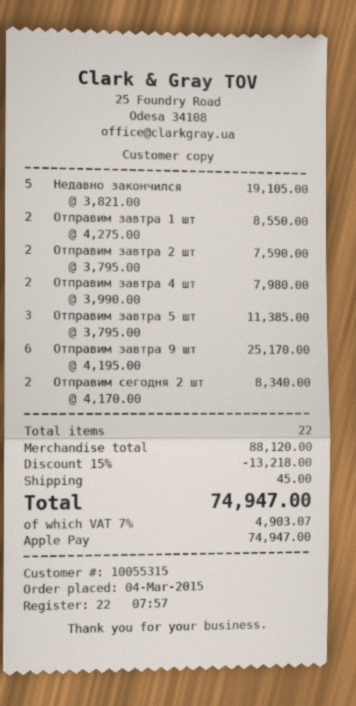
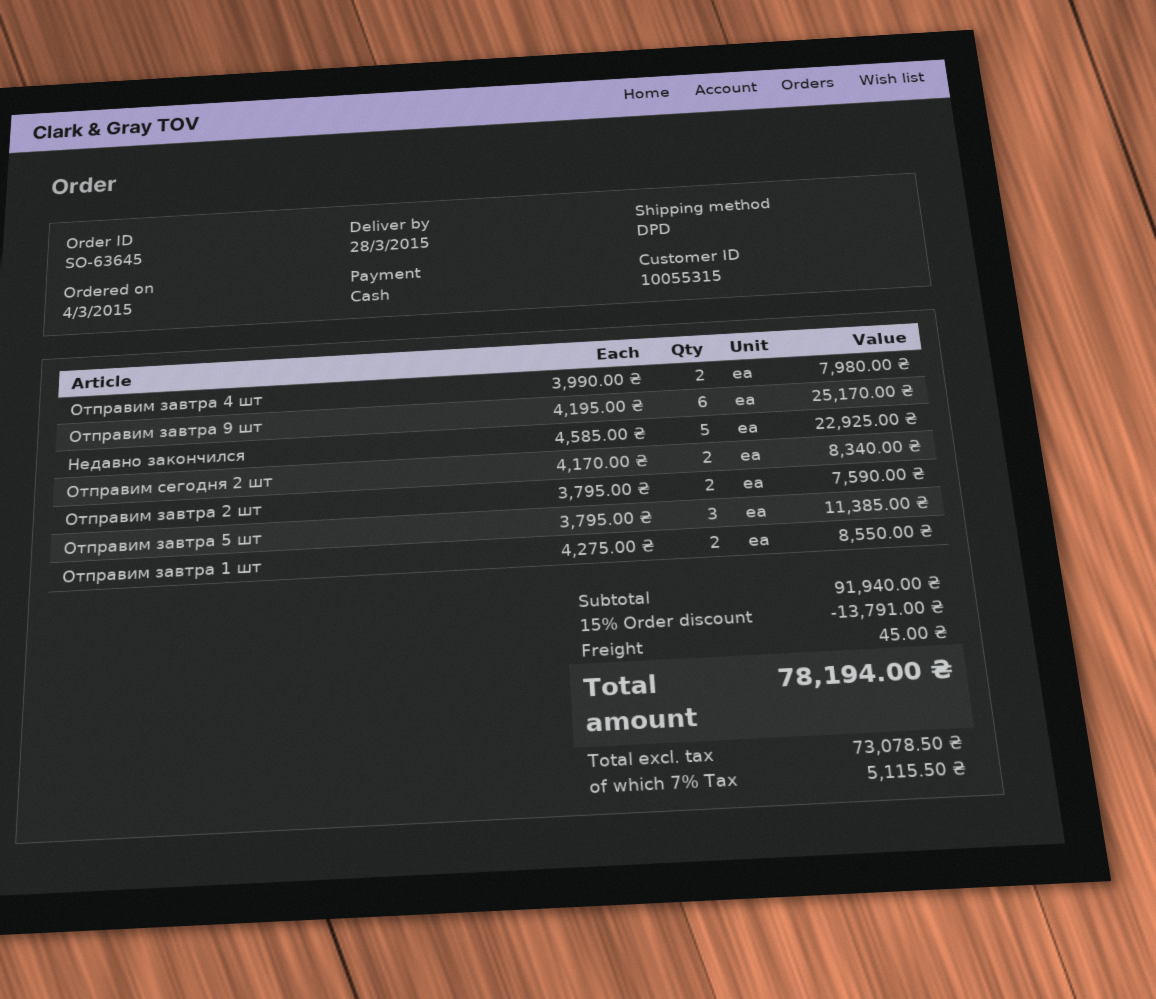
payment method: Apple Pay -> cash
Недавно закончился: 5 x 3821.00 = 19105.00 -> 5 x 4585.00 = 22925.00
subtotal: 88120.00 -> 91940.00
discount: 15% = 13218.00 -> 15% = 13791.00
tax: 7% = 4903.07 -> 7% = 5115.50
total: 74947.00 -> 78194.00

